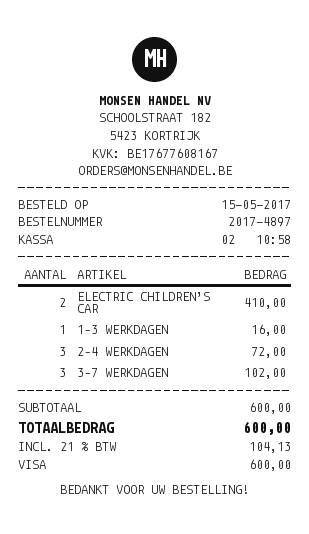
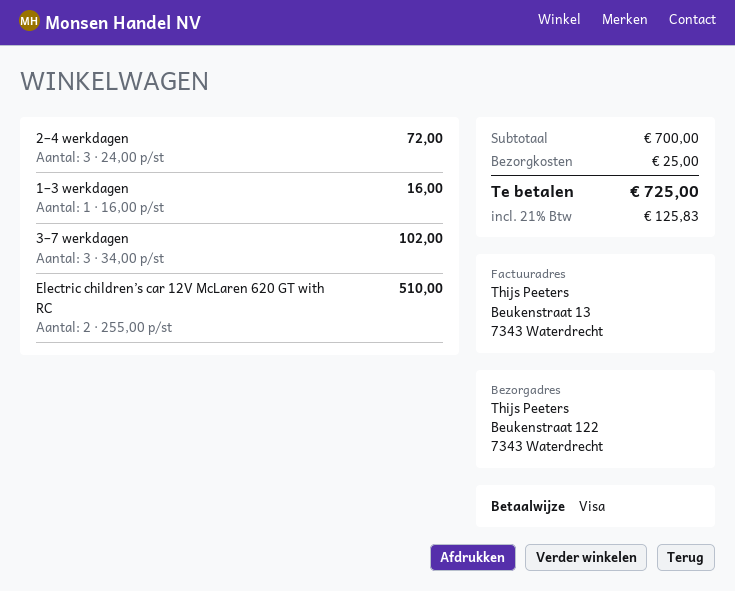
ELECTRIC CHILDREN’S CAR: 2 for 410.00 -> 2 for 510.00
subtotal: 600.00 -> 700.00
shipping: none -> 25.00
tax: 21% = 104.13 -> 21% = 125.83
total: 600.00 -> 725.00

